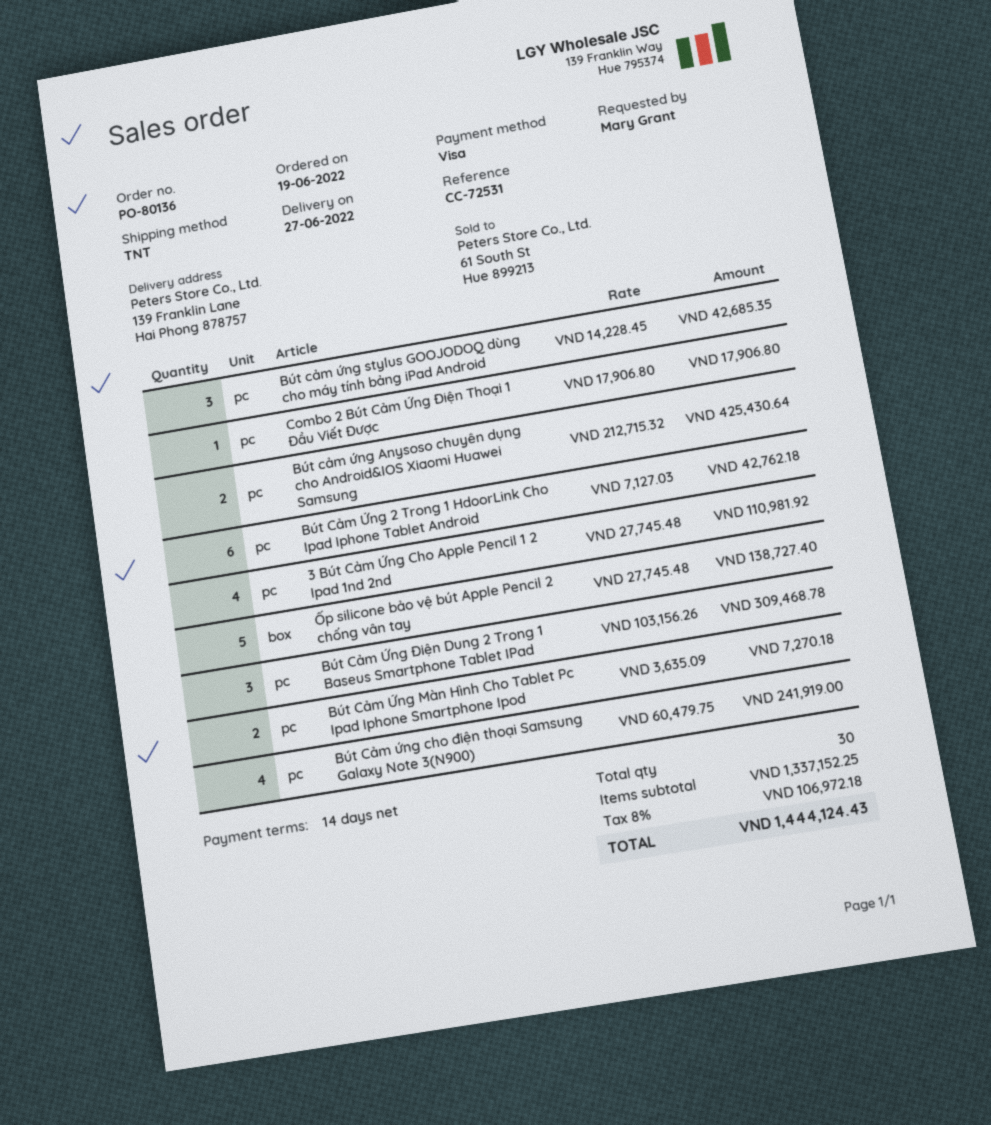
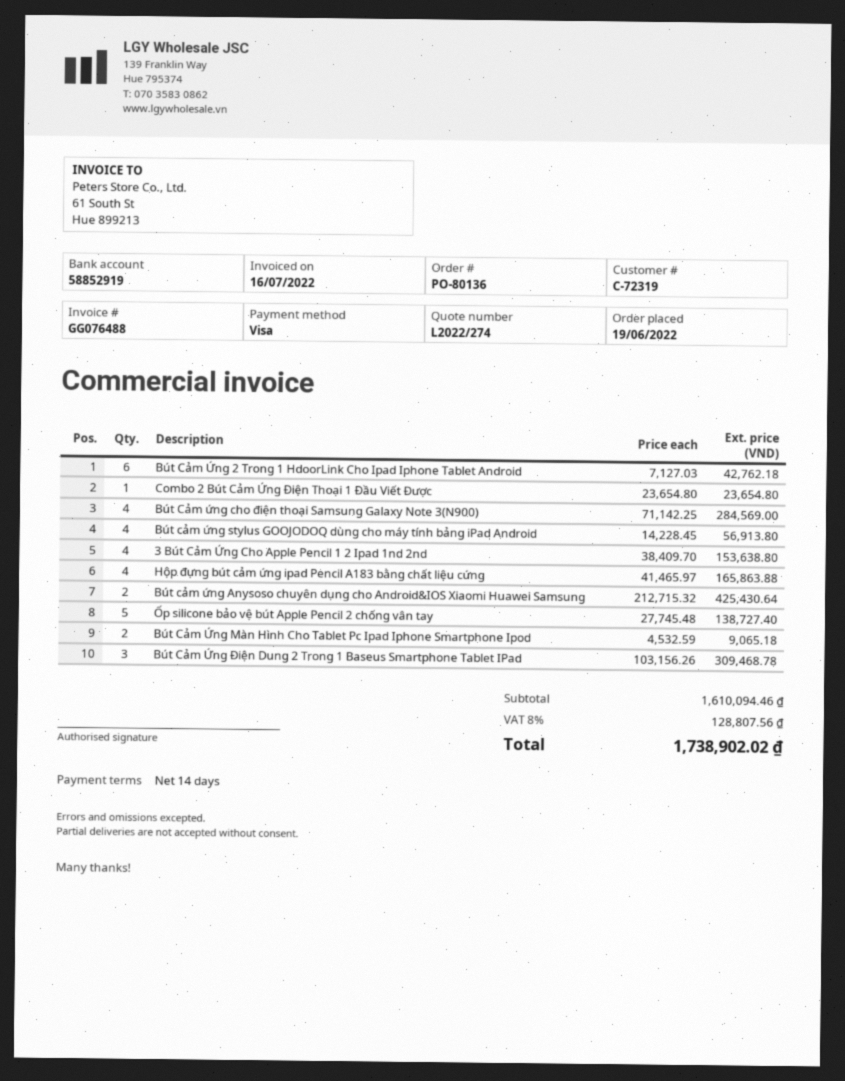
Bút cảm ứng stylus GOOJODOQ dùng cho máy tính bảng iPad Android: 3 x 14228.45 = 42685.35 -> 4 x 14228.45 = 56913.80
Combo 2 Bút Cảm Ứng Điện Thoại 1 Đầu Viết Được: 1 x 17906.80 = 17906.80 -> 1 x 23654.80 = 23654.80
3 Bút Cảm Ứng Cho Apple Pencil 1 2 Ipad 1nd 2nd: 4 x 27745.48 = 110981.92 -> 4 x 38409.70 = 153638.80
Bút Cảm Ứng Màn Hình Cho Tablet Pc Ipad Iphone Smartphone Ipod: 2 x 3635.09 = 7270.18 -> 2 x 4532.59 = 9065.18
Bút Cảm ứng cho điện thoại Samsung Galaxy Note 3(N900): 4 x 60479.75 = 241919.00 -> 4 x 71142.25 = 284569.00
Hộp đựng bút cảm ứng ipad Pencil A183 bằng chất liệu cứng: none -> 4 x 41465.97 = 165863.88
subtotal: 1337152.25 -> 1610094.46
tax: 8% = 106972.18 -> 8% = 128807.56
total: 1444124.43 -> 1738902.02

